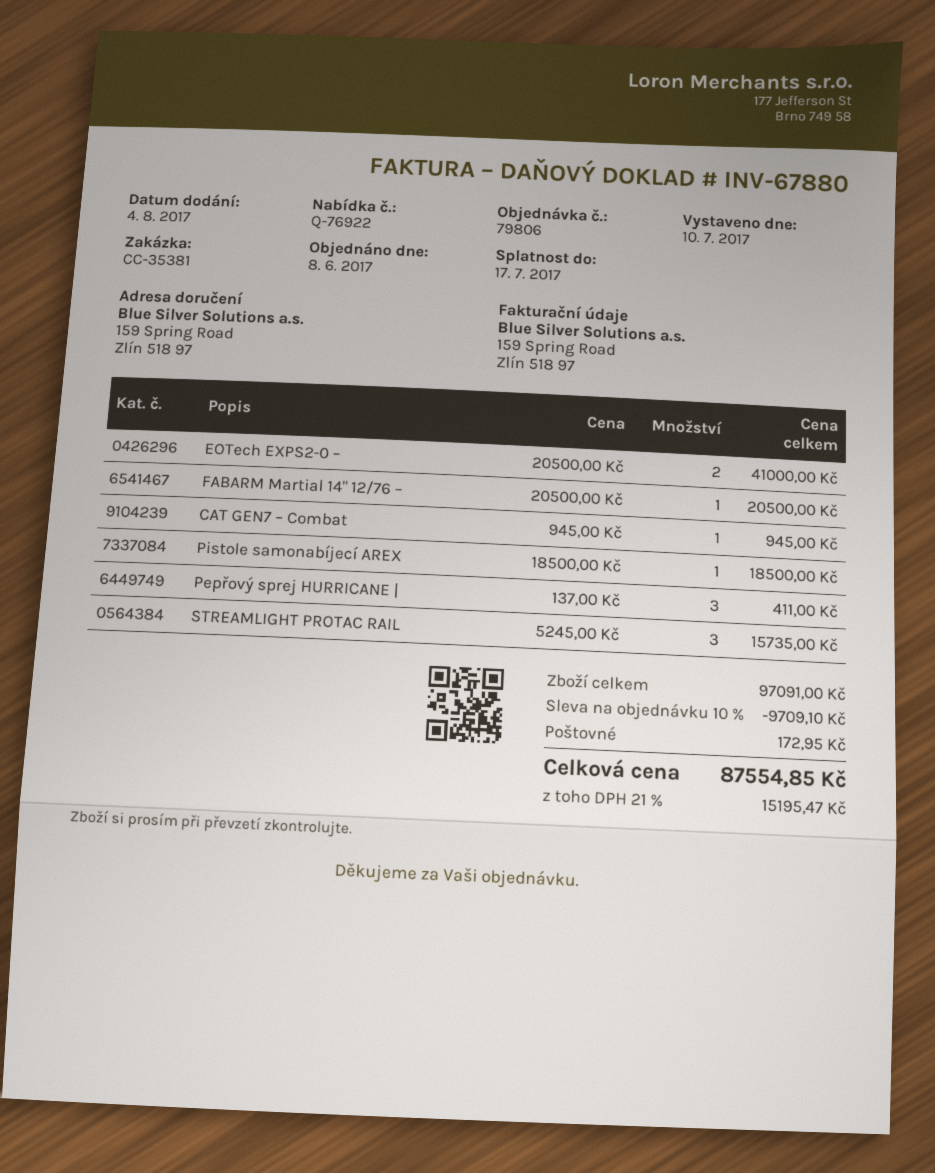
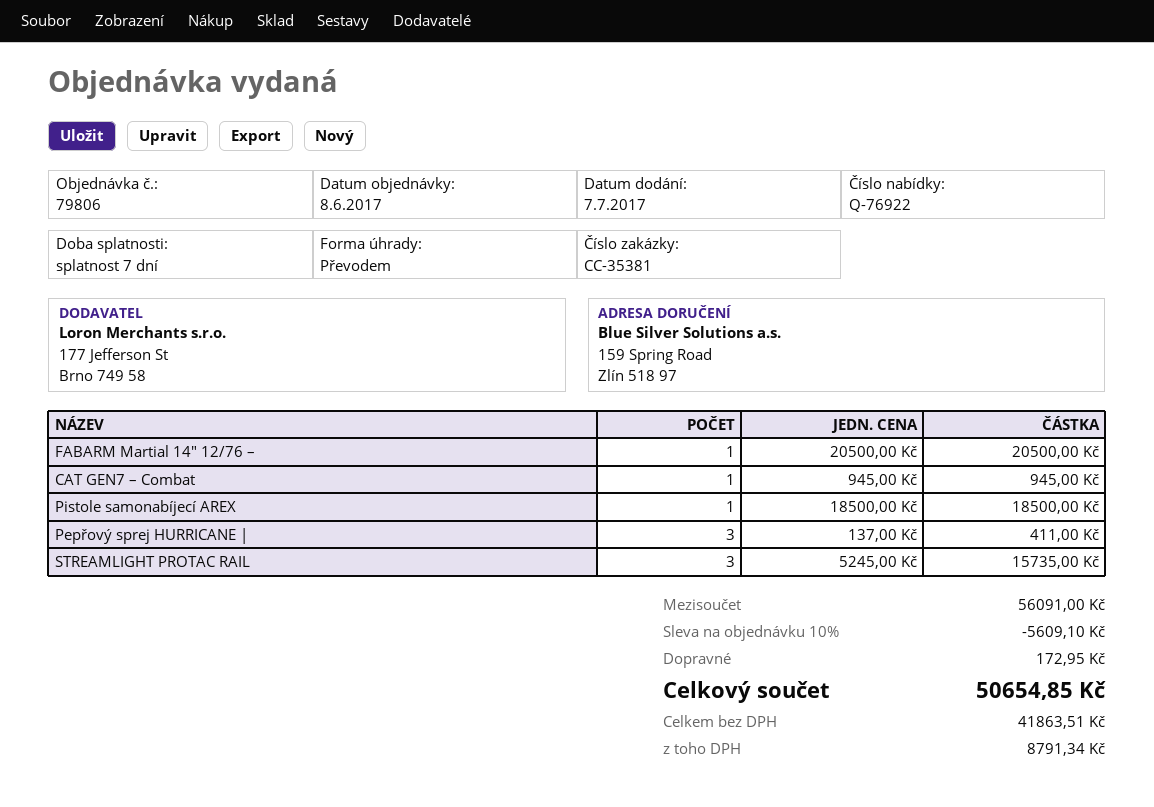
delivery date: 2017-08-04 -> 2017-07-07
EOTech EXPS2-0 –: 2 x 20500.00 = 41000.00 -> none
subtotal: 97091.00 -> 56091.00
discount: 10% = 9709.10 -> 10% = 5609.10
tax: 15195.47 -> 8791.34
total: 87554.85 -> 50654.85

